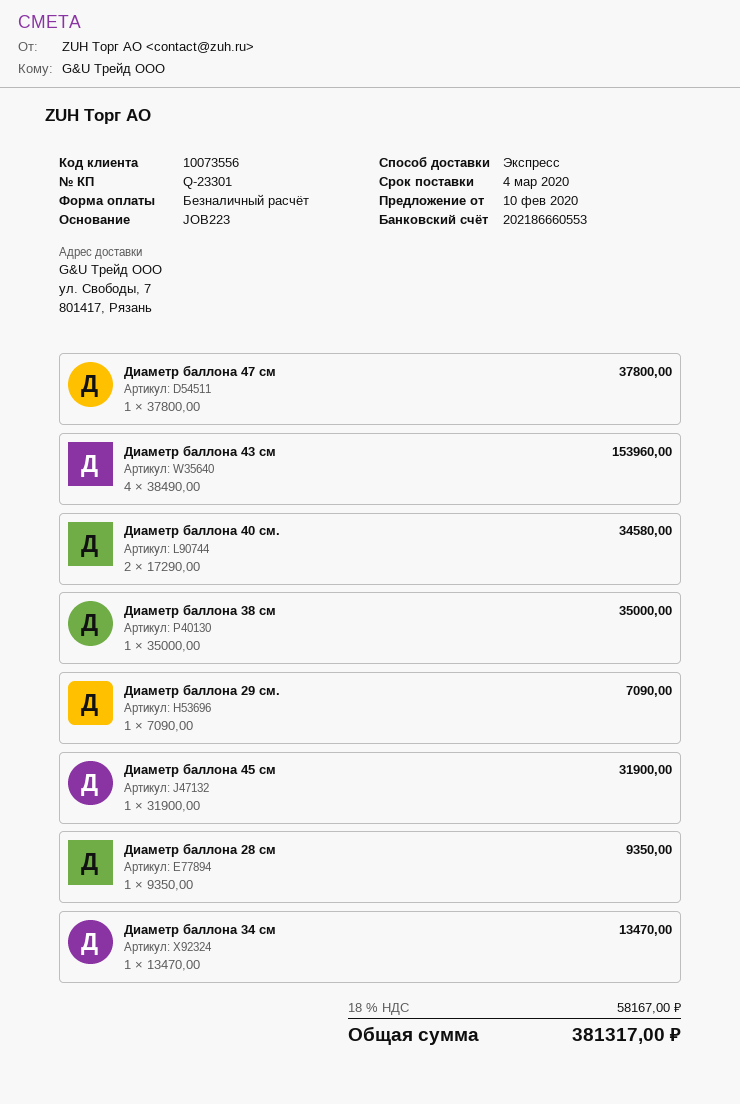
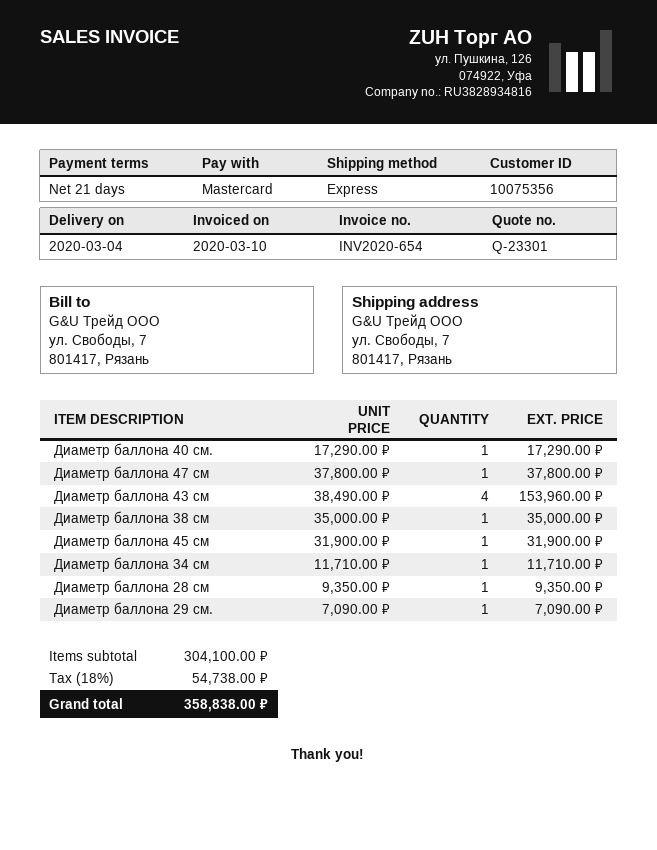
customer number: 10073556 -> 10075356
payment method: bank transfer -> Mastercard
Диаметр баллона 40 см.: 2 x 17290.00 = 34580.00 -> 1 x 17290.00 = 17290.00
Диаметр баллона 34 см: 1 x 13470.00 = 13470.00 -> 1 x 11710.00 = 11710.00
tax: 18% = 58167.00 -> 18% = 54738.00
total: 381317.00 -> 358838.00

